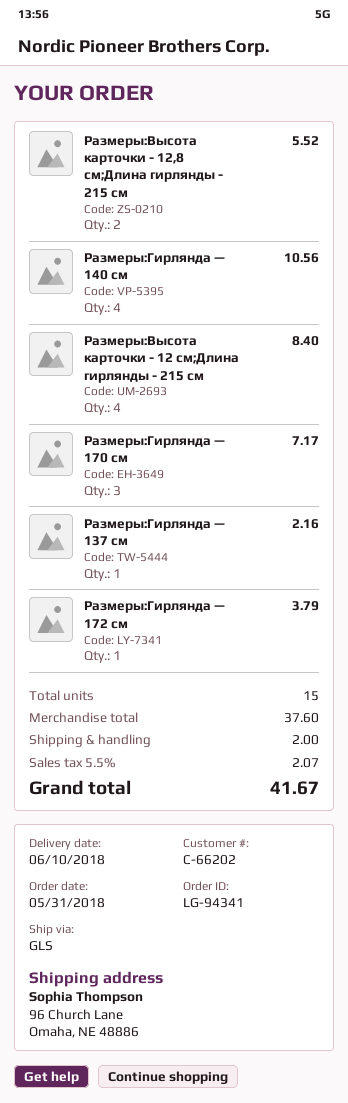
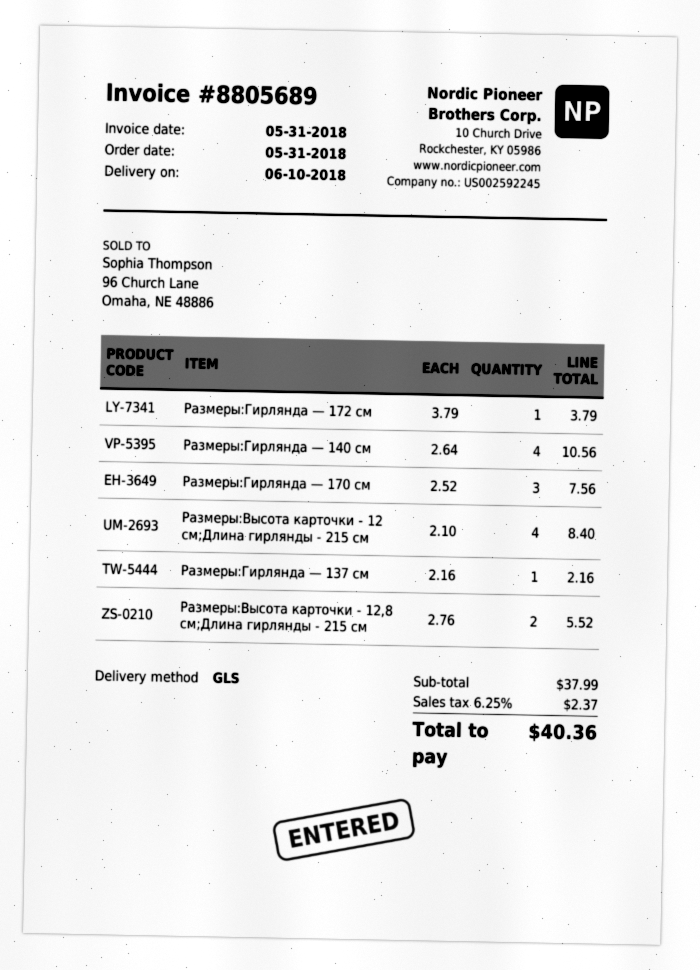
Размеры:Гирлянда — 170 см: 3 for 7.17 -> 3 for 7.56
subtotal: 37.60 -> 37.99
shipping: 2.00 -> none
tax: 5.5% = 2.07 -> 6.25% = 2.37
total: 41.67 -> 40.36

